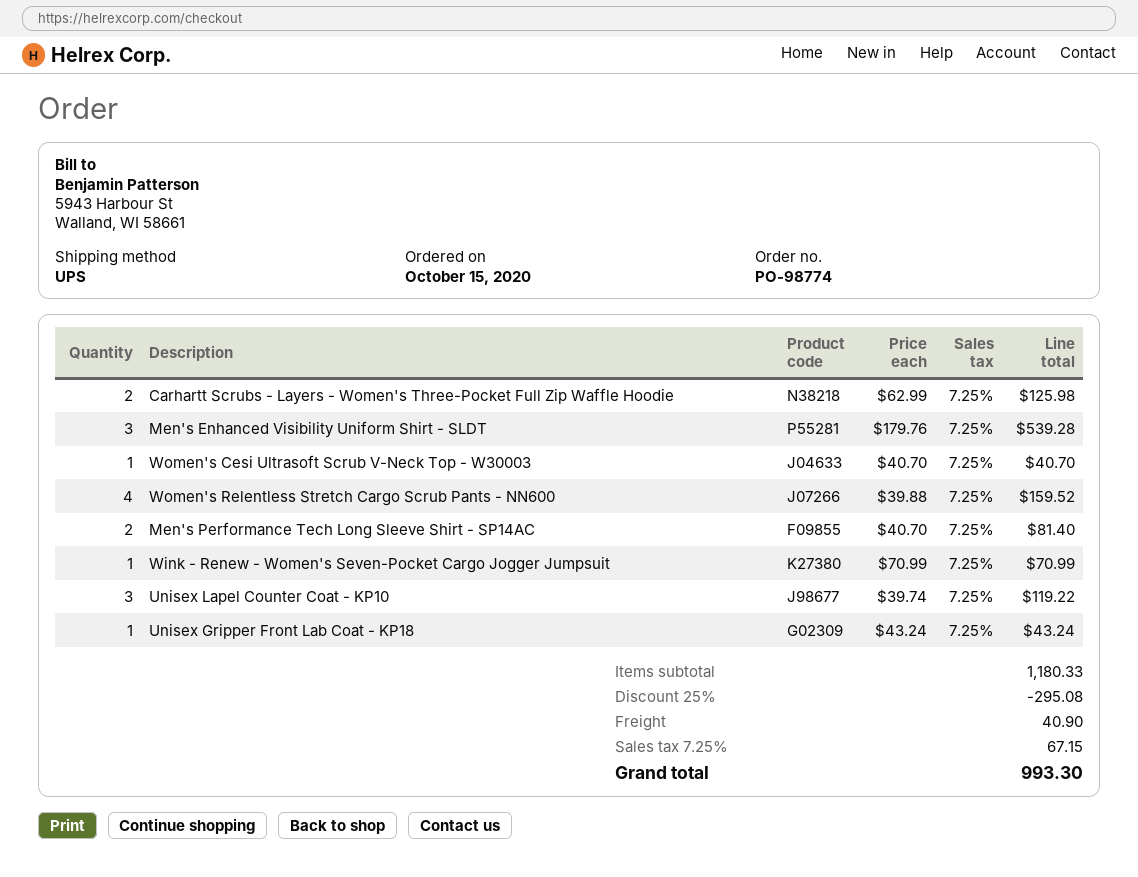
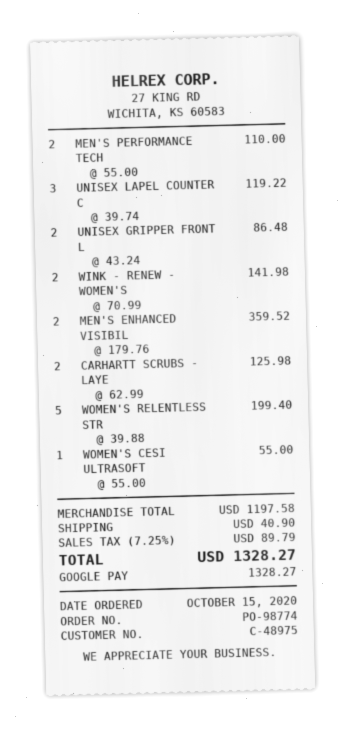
Men's Enhanced Visibility Uniform Shirt - SLDT: 3 x 179.76 = 539.28 -> 2 x 179.76 = 359.52
Women's Cesi Ultrasoft Scrub V-Neck Top - W30003: 1 x 40.70 = 40.70 -> 1 x 55.00 = 55.00
Women's Relentless Stretch Cargo Scrub Pants - NN600: 4 x 39.88 = 159.52 -> 5 x 39.88 = 199.40
Men's Performance Tech Long Sleeve Shirt - SP14AC: 2 x 40.70 = 81.40 -> 2 x 55.00 = 110.00
Wink - Renew - Women's Seven-Pocket Cargo Jogger Jumpsuit: 1 x 70.99 = 70.99 -> 2 x 70.99 = 141.98
Unisex Gripper Front Lab Coat - KP18: 1 x 43.24 = 43.24 -> 2 x 43.24 = 86.48
subtotal: 1180.33 -> 1197.58
discount: 25% = 295.08 -> none
tax: 7.25% = 67.15 -> 7.25% = 89.79
total: 993.30 -> 1328.27

